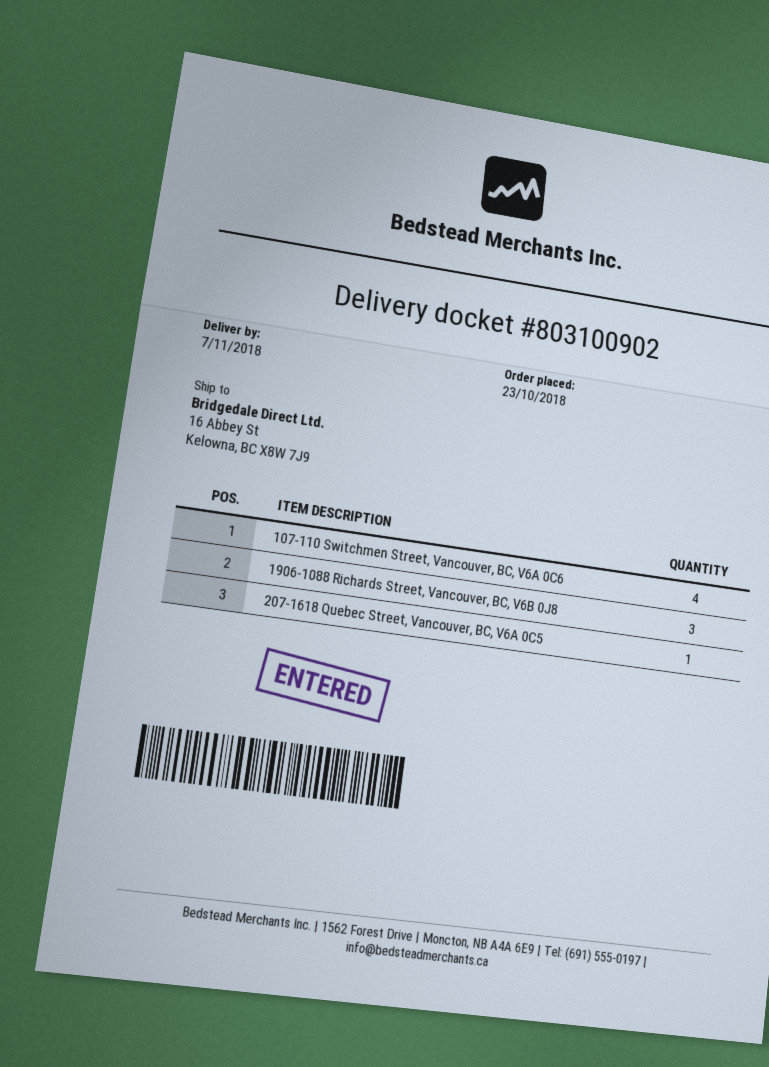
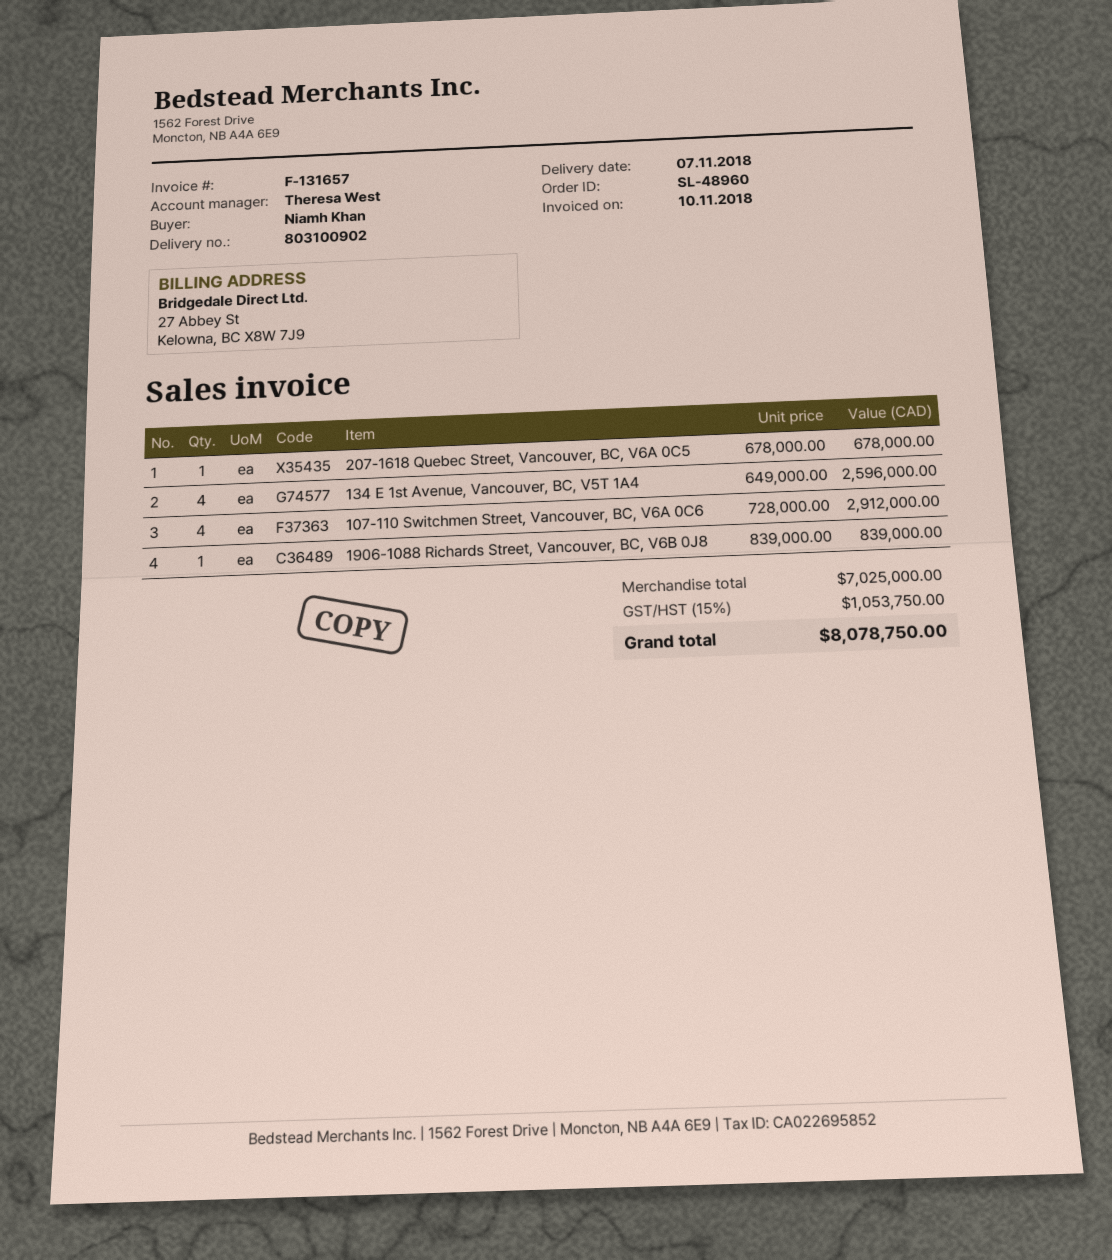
1906-1088 Richards Street, Vancouver, BC, V6B 0J8: 3 -> 1
134 E 1st Avenue, Vancouver, BC, V5T 1A4: none -> 4

